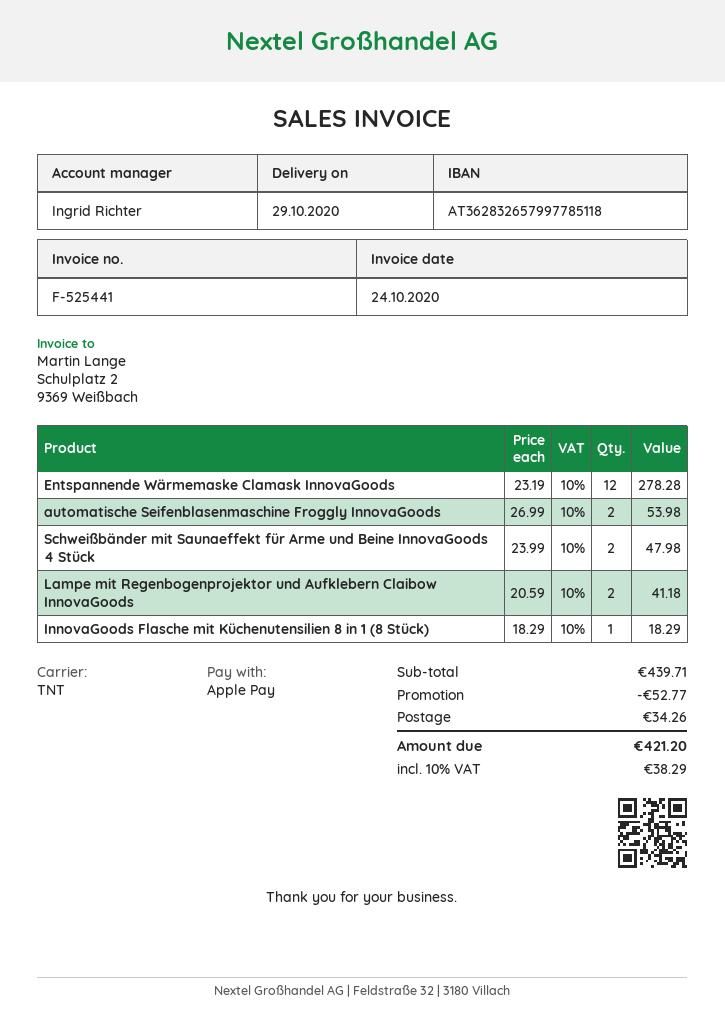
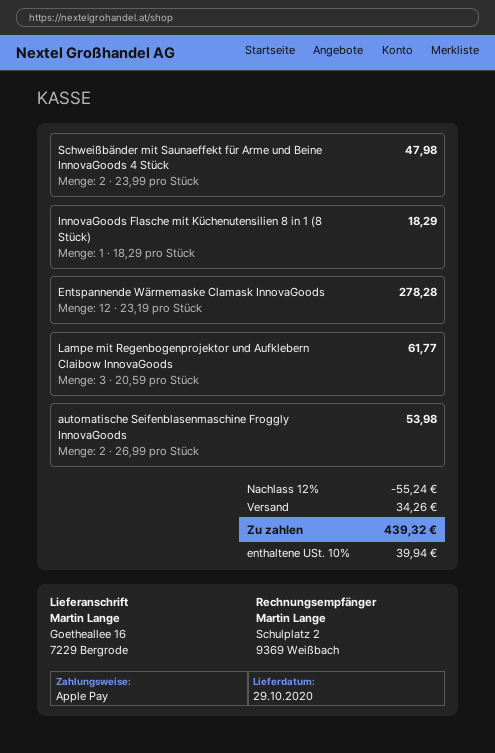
Lampe mit Regenbogenprojektor und Aufklebern Claibow InnovaGoods: 2 x 20.59 = 41.18 -> 3 x 20.59 = 61.77
discount: 52.77 -> 55.24
tax: 10% = 38.29 -> 10% = 39.94
total: 421.20 -> 439.32

